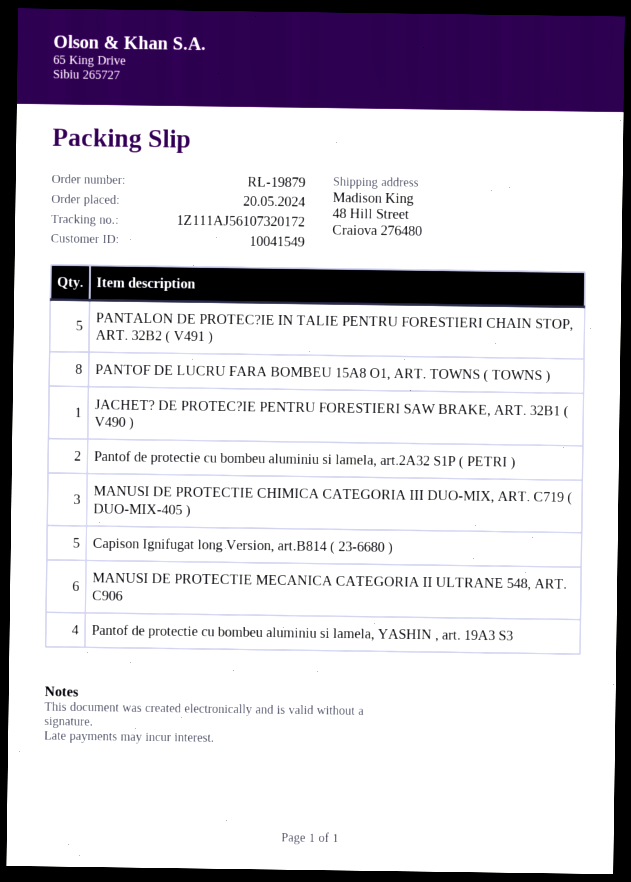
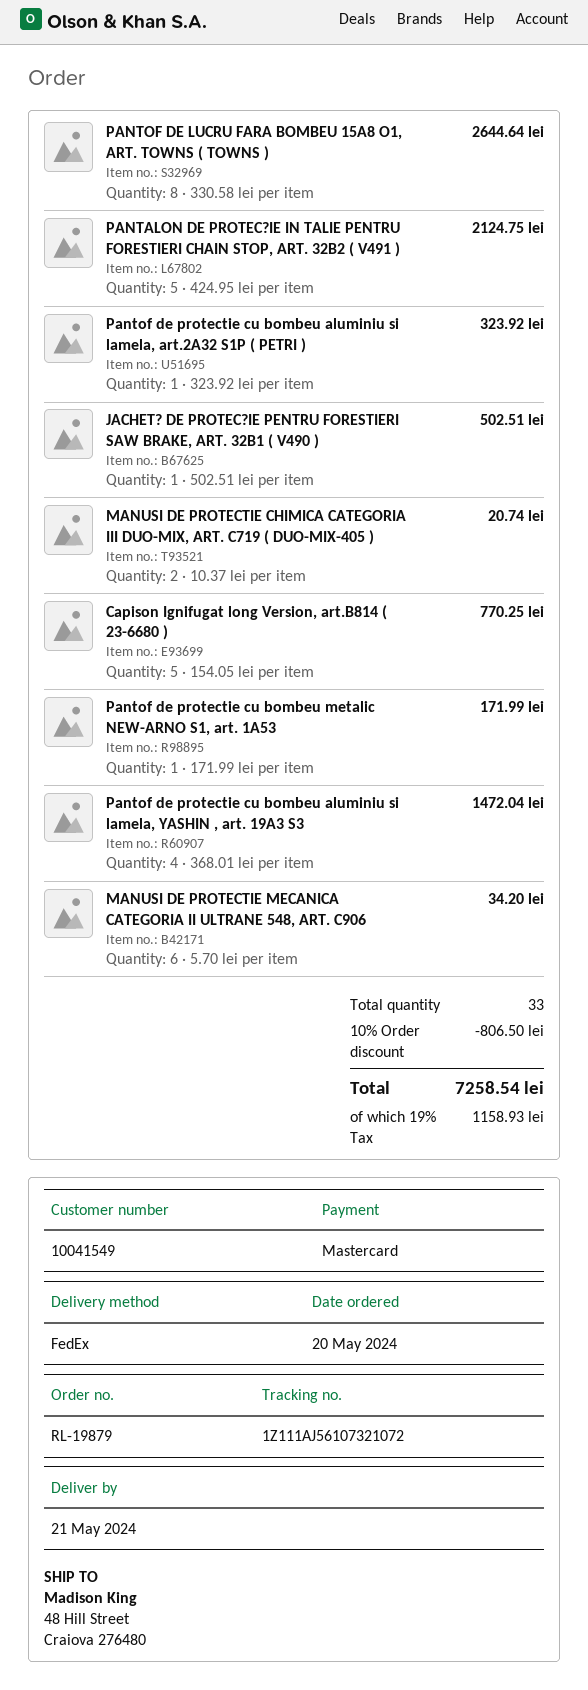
tracking number: 1Z111AJ56107320172 -> 1Z111AJ56107321072
Pantof de protectie cu bombeu aluminiu si lamela, art.2A32 S1P ( PETRI ): 2 -> 1
MANUSI DE PROTECTIE CHIMICA CATEGORIA III DUO-MIX, ART. C719 ( DUO-MIX-405 ): 3 -> 2
Pantof de protectie cu bombeu metalic NEW-ARNO S1, art. 1A53: none -> 1

